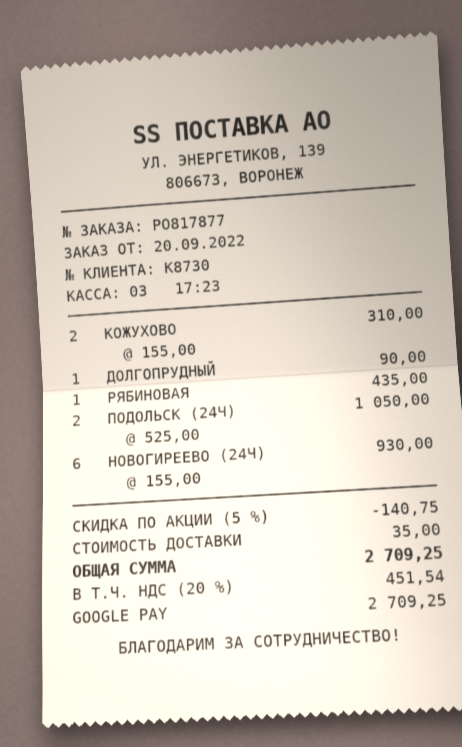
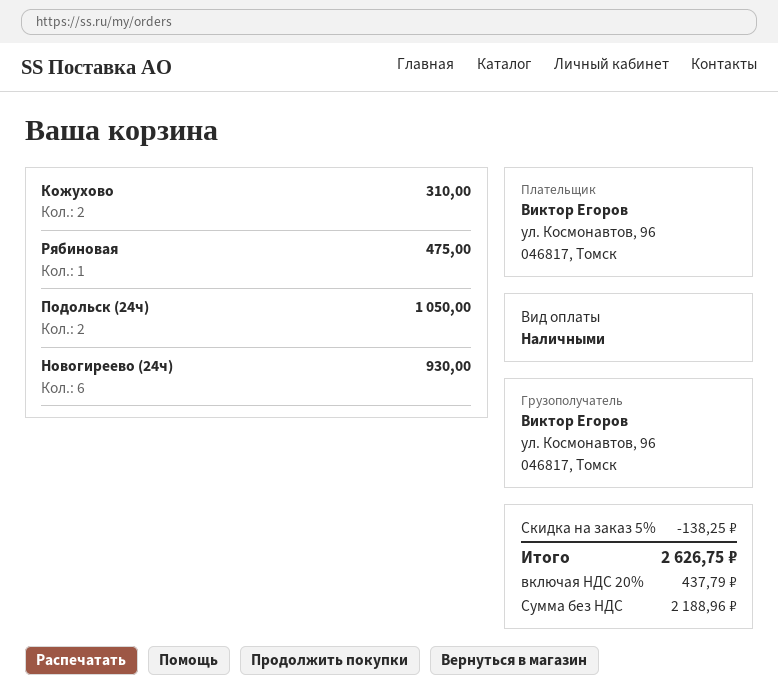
payment method: Google Pay -> cash
ДОЛГОПРУДНЫЙ: 1 for 90.00 -> none
РЯБИНОВАЯ: 1 for 435.00 -> 1 for 475.00
discount: 5% = 140.75 -> 5% = 138.25
shipping: 35.00 -> none
tax: 20% = 451.54 -> 20% = 437.79
total: 2709.25 -> 2626.75

